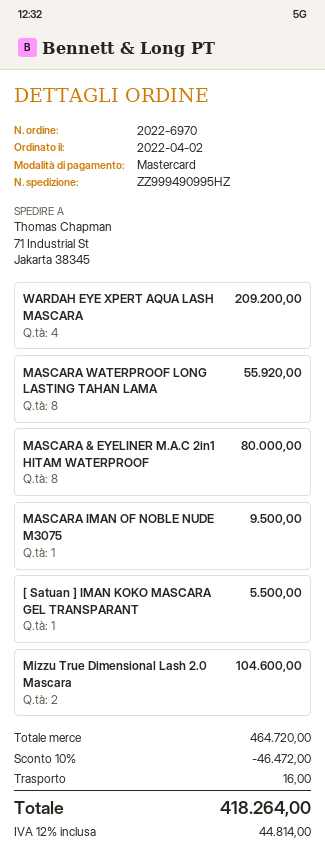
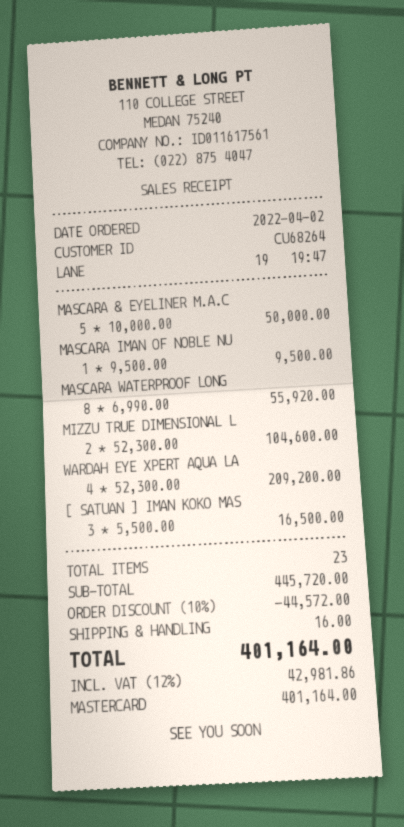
MASCARA & EYELINER M.A.C 2in1 HITAM WATERPROOF: 8 for 80000.00 -> 5 for 50000.00
[ Satuan ] IMAN KOKO MASCARA GEL TRANSPARANT: 1 for 5500.00 -> 3 for 16500.00
subtotal: 464720.00 -> 445720.00
discount: 10% = 46472.00 -> 10% = 44572.00
tax: 12% = 44814.00 -> 12% = 42981.86
total: 418264.00 -> 401164.00

